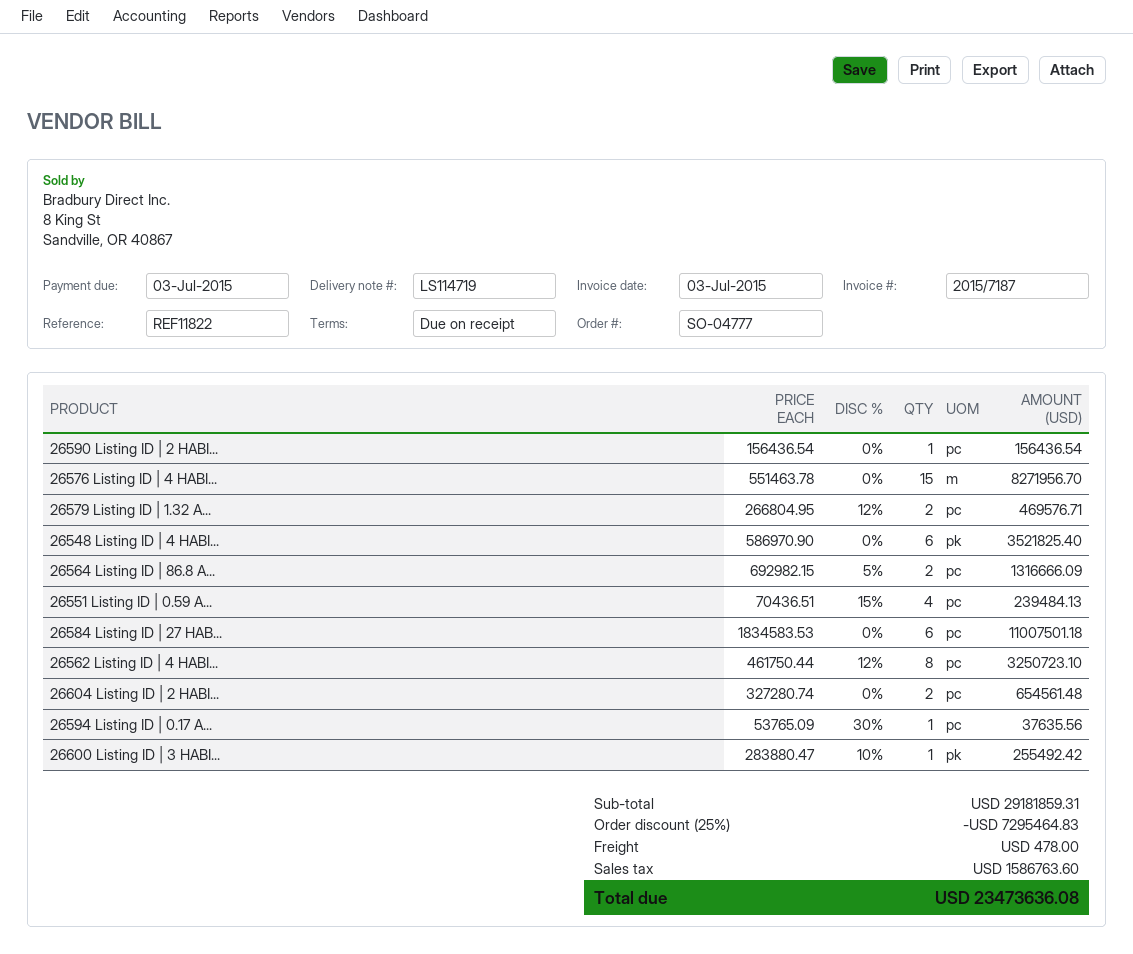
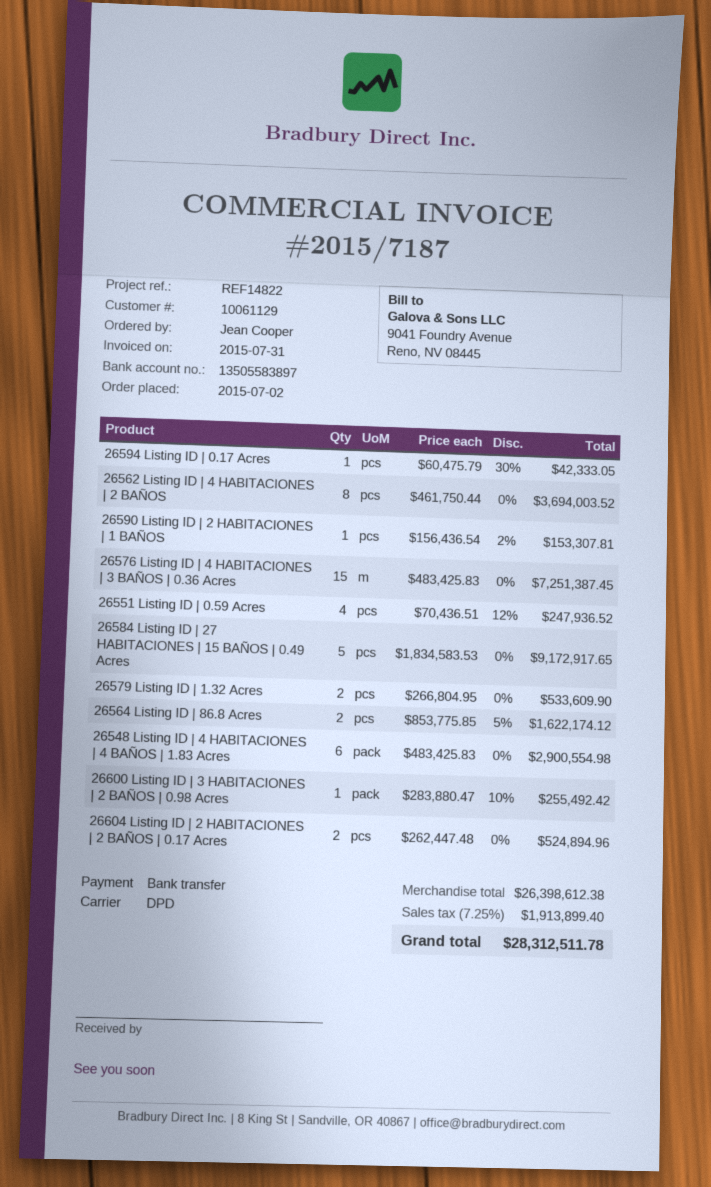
invoice date: 2015-07-03 -> 2015-07-31
reference: REF11822 -> REF14822
26590 Listing ID | 2 HABI...: 1 x 156436.54 = 156436.54 -> 1 x 156436.54 - 2% = 153307.81
26576 Listing ID | 4 HABI...: 15 x 551463.78 = 8271956.70 -> 15 x 483425.83 = 7251387.45
26579 Listing ID | 1.32 A...: 2 x 266804.95 - 12% = 469576.71 -> 2 x 266804.95 = 533609.90
26548 Listing ID | 4 HABI...: 6 x 586970.90 = 3521825.40 -> 6 x 483425.83 = 2900554.98
26564 Listing ID | 86.8 A...: 2 x 692982.15 - 5% = 1316666.09 -> 2 x 853775.85 - 5% = 1622174.12
26551 Listing ID | 0.59 A...: 4 x 70436.51 - 15% = 239484.13 -> 4 x 70436.51 - 12% = 247936.52
26584 Listing ID | 27 HAB...: 6 x 1834583.53 = 11007501.18 -> 5 x 1834583.53 = 9172917.65
26562 Listing ID | 4 HABI...: 8 x 461750.44 - 12% = 3250723.10 -> 8 x 461750.44 = 3694003.52
26604 Listing ID | 2 HABI...: 2 x 327280.74 = 654561.48 -> 2 x 262447.48 = 524894.96
26594 Listing ID | 0.17 A...: 1 x 53765.09 - 30% = 37635.56 -> 1 x 60475.79 - 30% = 42333.05
subtotal: 29181859.31 -> 26398612.38
discount: 25% = 7295464.83 -> none
shipping: 478.00 -> none
tax: 1586763.60 -> 1913899.40
total: 23473636.08 -> 28312511.78

